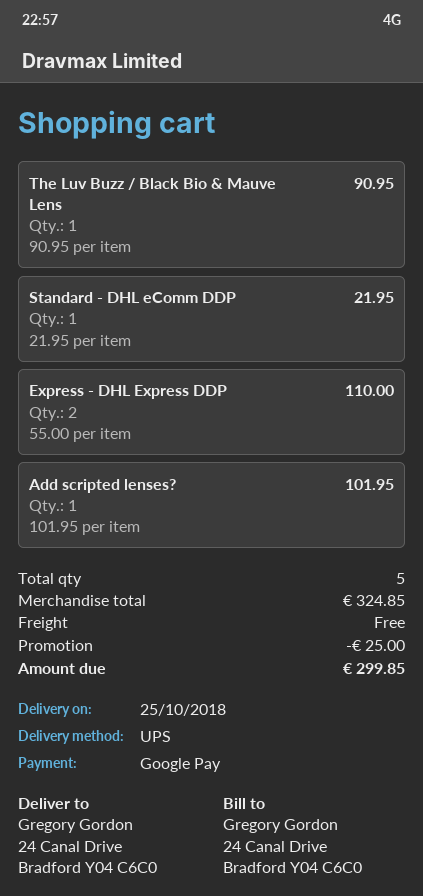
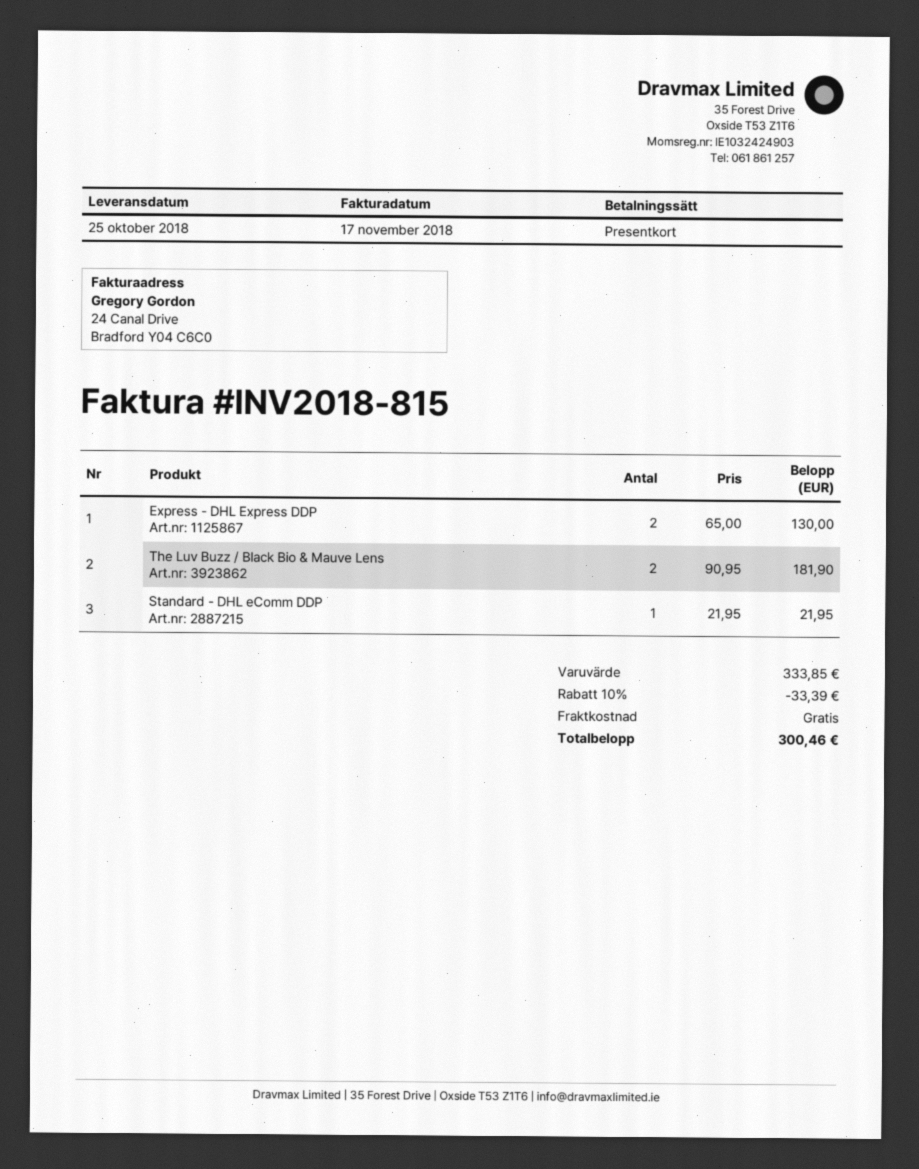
payment method: Google Pay -> gift card
The Luv Buzz / Black Bio & Mauve Lens: 1 x 90.95 = 90.95 -> 2 x 90.95 = 181.90
Express - DHL Express DDP: 2 x 55.00 = 110.00 -> 2 x 65.00 = 130.00
Add scripted lenses?: 1 x 101.95 = 101.95 -> none
subtotal: 324.85 -> 333.85
discount: 25.00 -> 33.39
total: 299.85 -> 300.46

